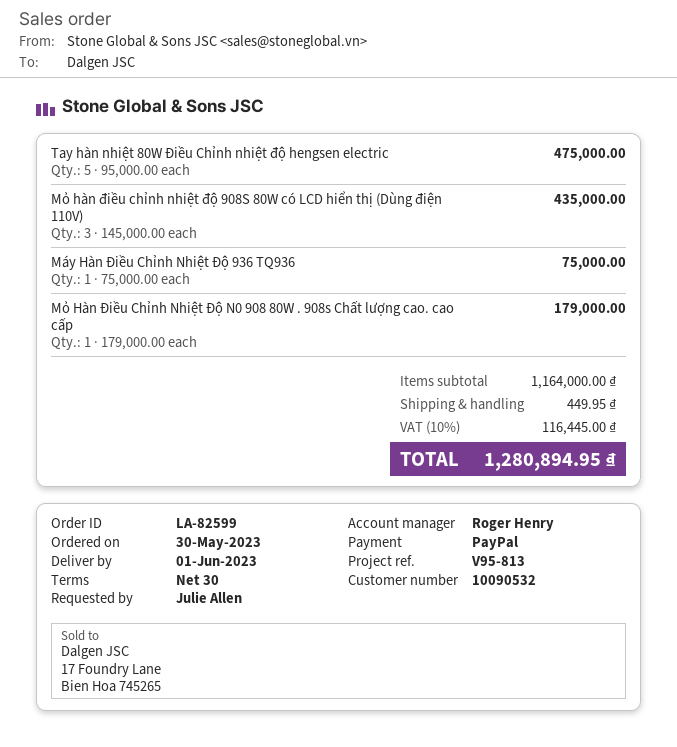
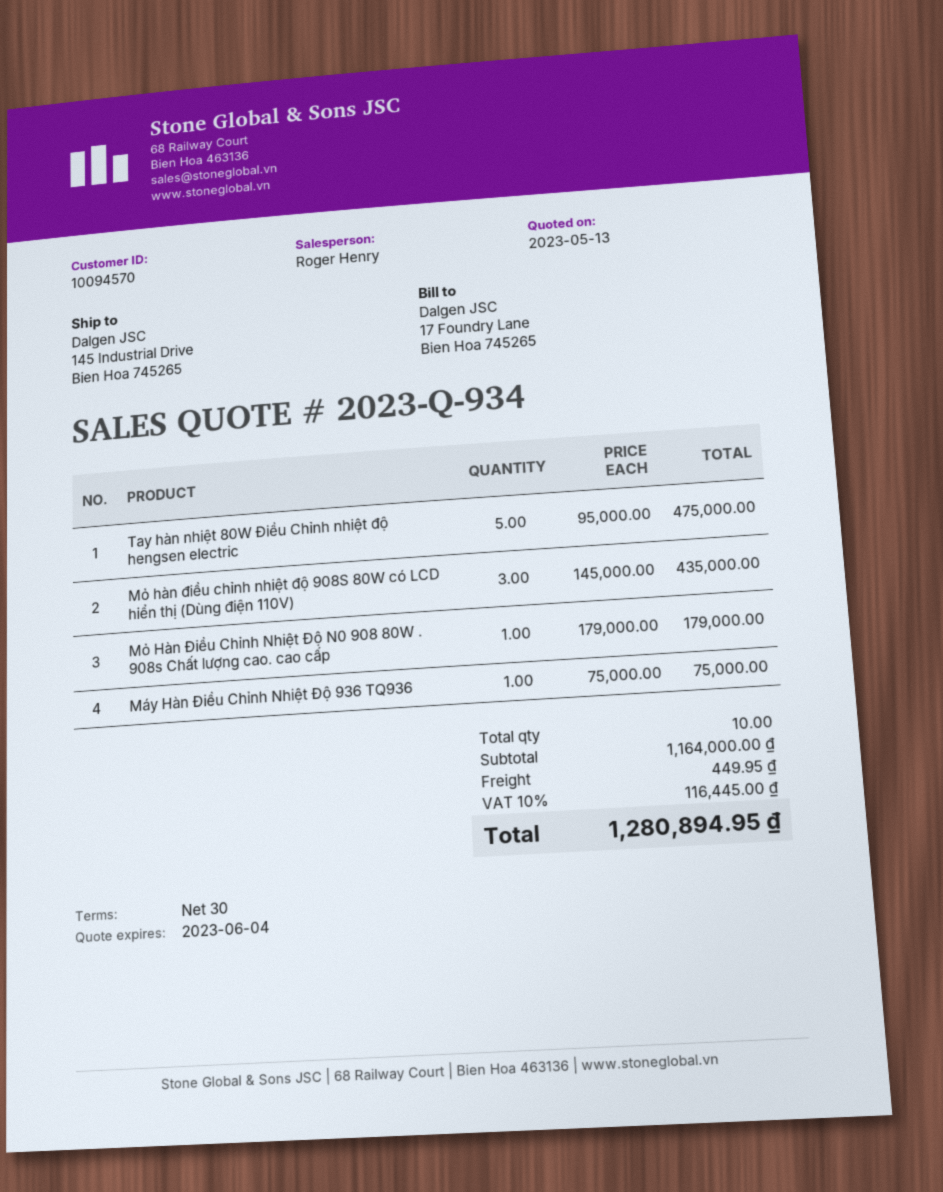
customer number: 10090532 -> 10094570

